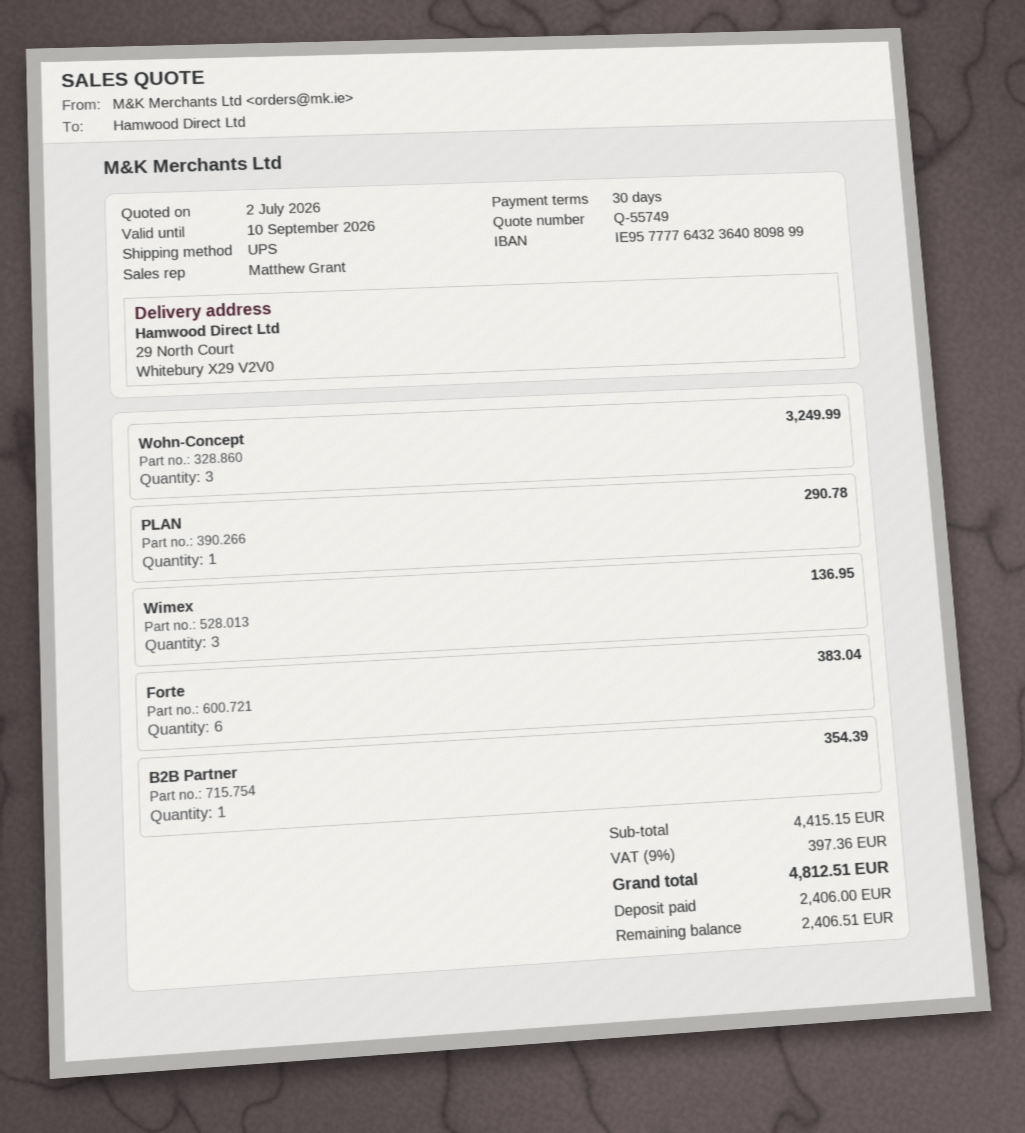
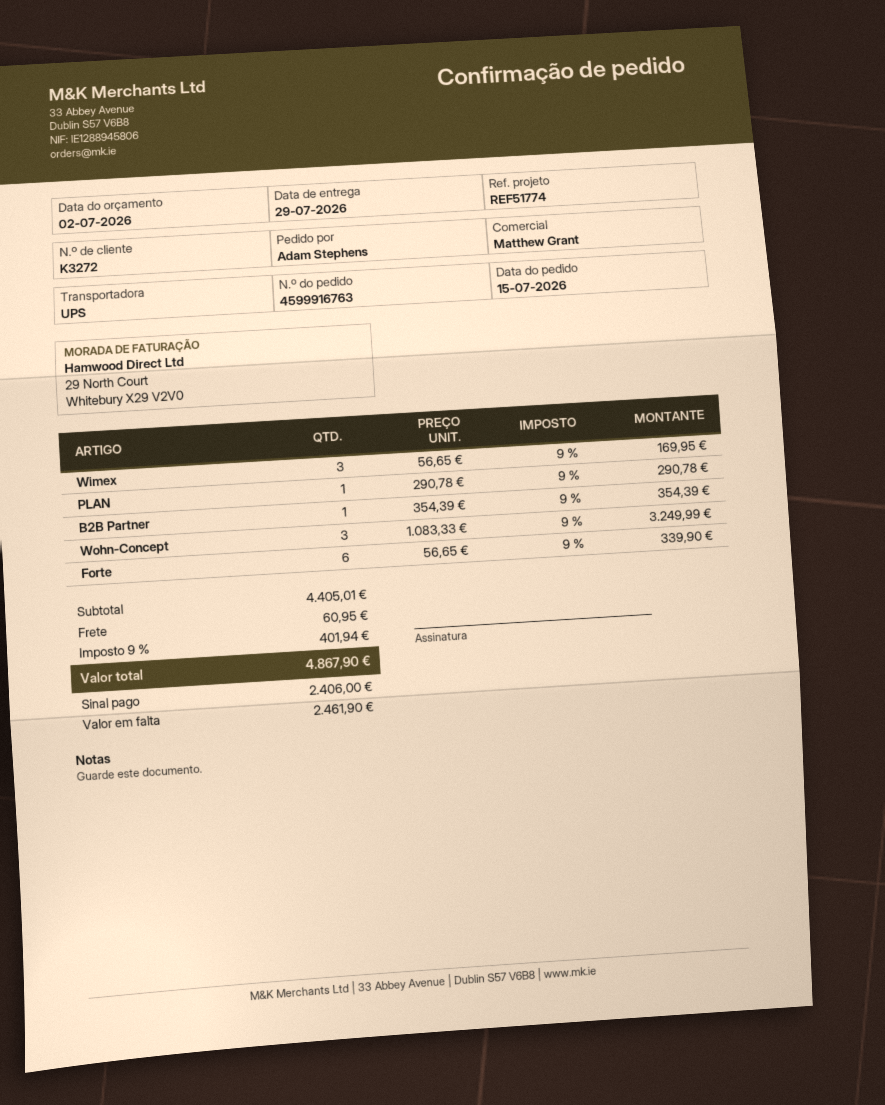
Wimex: 3 for 136.95 -> 3 for 169.95
Forte: 6 for 383.04 -> 6 for 339.90
subtotal: 4415.15 -> 4405.01
shipping: none -> 60.95
tax: 9% = 397.36 -> 9% = 401.94
total: 4812.51 -> 4867.90
balance: 2406.51 -> 2461.90

